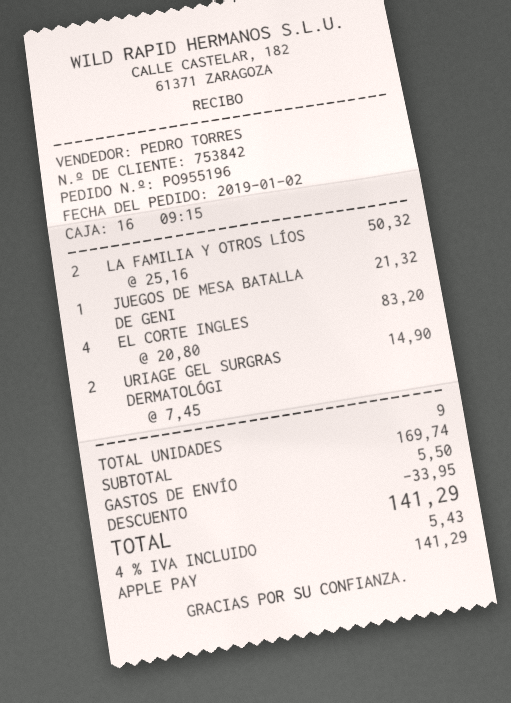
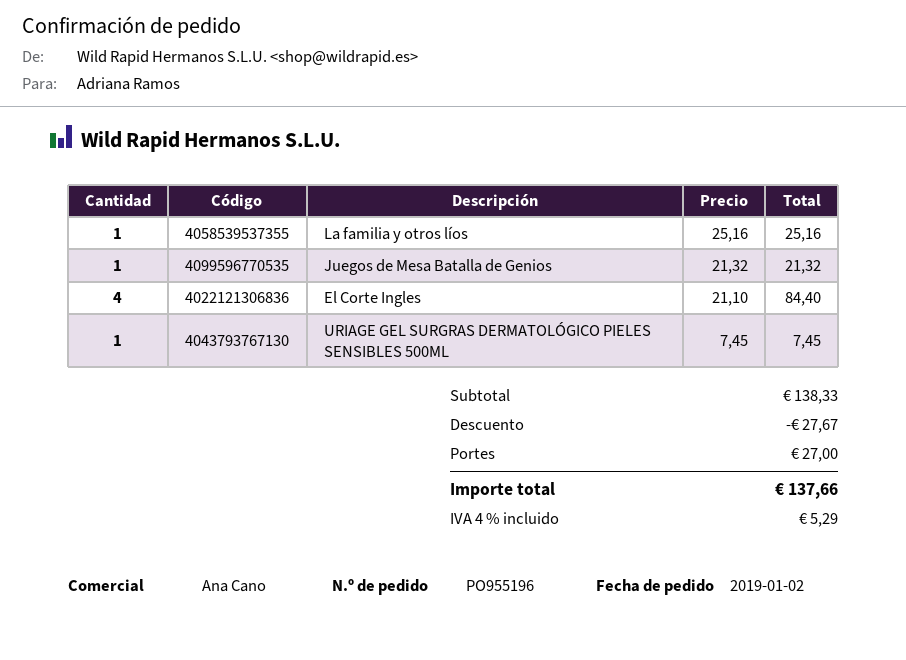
sales rep: PEDRO TORRES -> Ana Cano
LA FAMILIA Y OTROS LÍOS: 2 x 25.16 = 50.32 -> 1 x 25.16 = 25.16
EL CORTE INGLES: 4 x 20.80 = 83.20 -> 4 x 21.10 = 84.40
URIAGE GEL SURGRAS DERMATOLÓGI: 2 x 7.45 = 14.90 -> 1 x 7.45 = 7.45
subtotal: 169.74 -> 138.33
discount: 33.95 -> 27.67
shipping: 5.50 -> 27.00
tax: 4% = 5.43 -> 4% = 5.29
total: 141.29 -> 137.66

